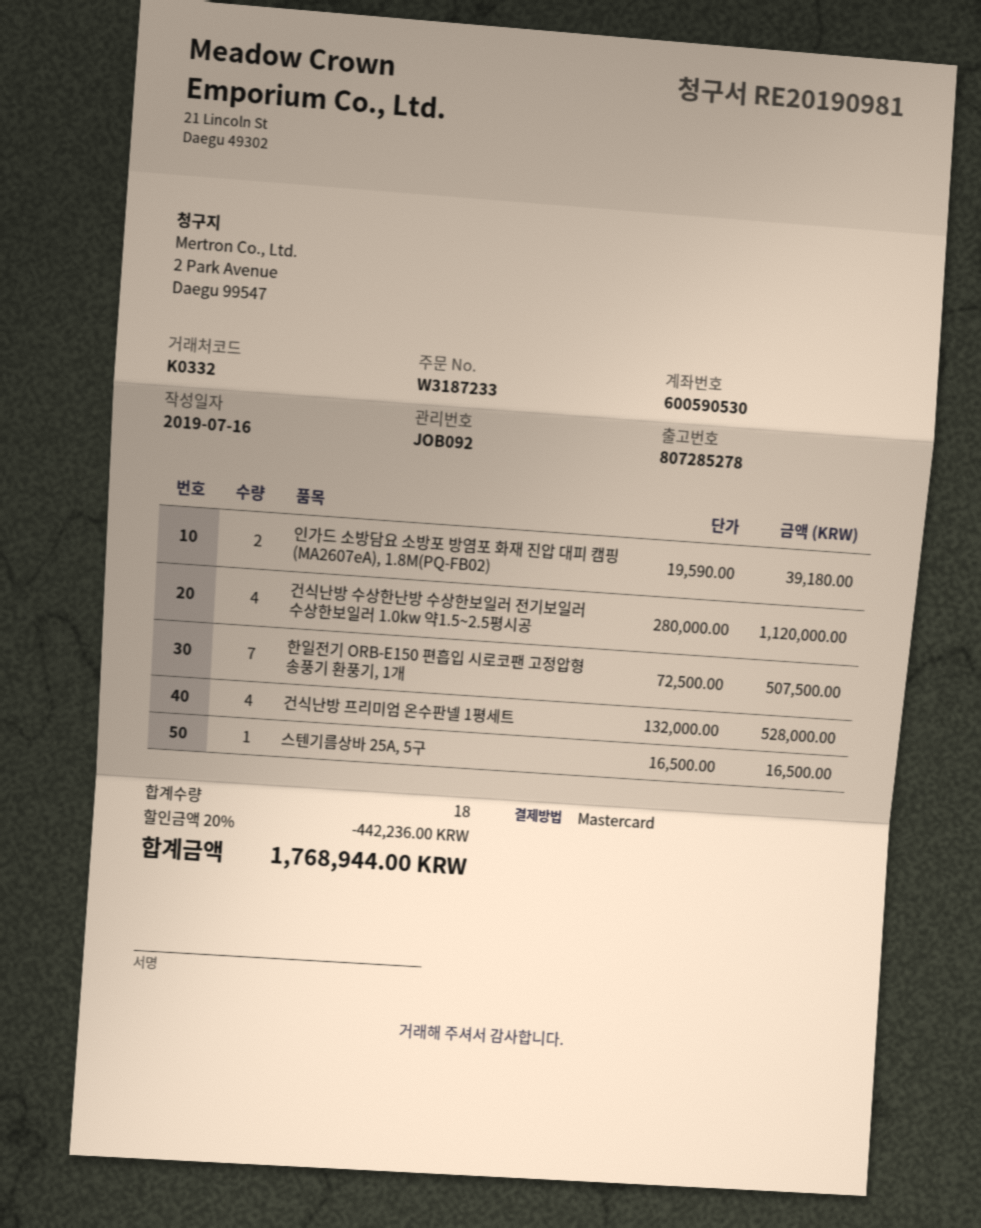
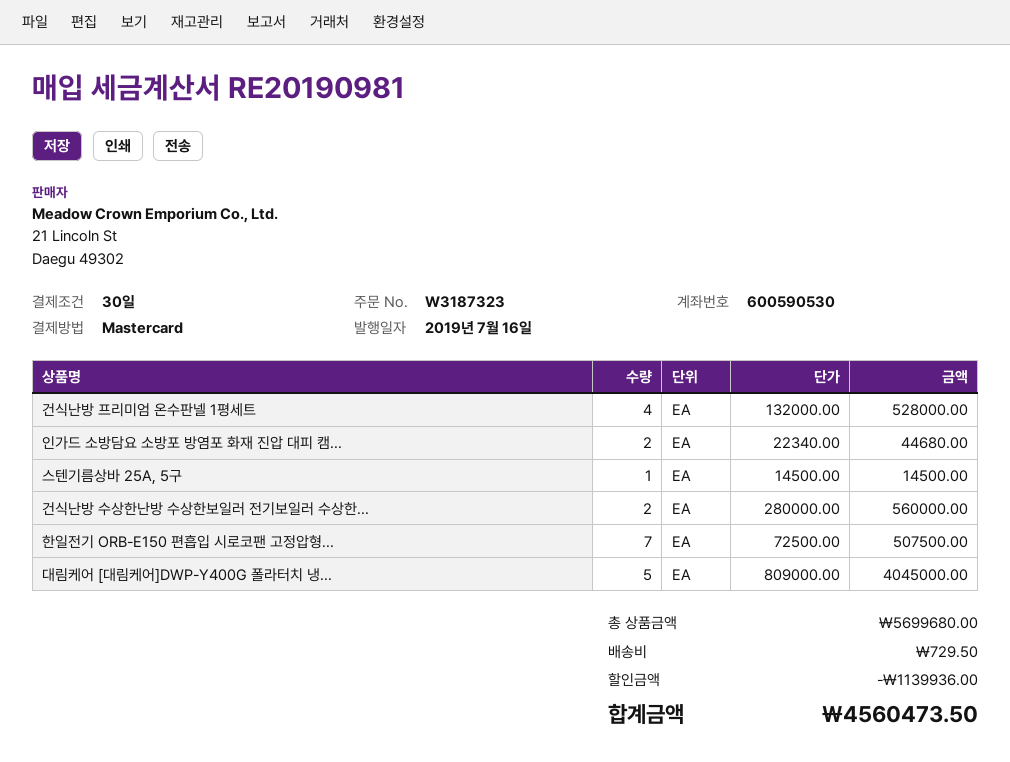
order number: W3187233 -> W3187323
인가드 소방담요 소방포 방염포 화재 진압 대피 캠핑 (MA2607eA), 1.8M(PQ-FB02): 2 x 19590.00 = 39180.00 -> 2 x 22340.00 = 44680.00
건식난방 수상한난방 수상한보일러 전기보일러 수상한보일러 1.0kw 약1.5~2.5평시공: 4 x 280000.00 = 1120000.00 -> 2 x 280000.00 = 560000.00
스텐기름상바 25A, 5구: 1 x 16500.00 = 16500.00 -> 1 x 14500.00 = 14500.00
대림케어 [대림케어]DWP-Y400G 폴라터치 냉...: none -> 5 x 809000.00 = 4045000.00
discount: 442236.00 -> 1139936.00
shipping: none -> 729.50
total: 1768944.00 -> 4560473.50

